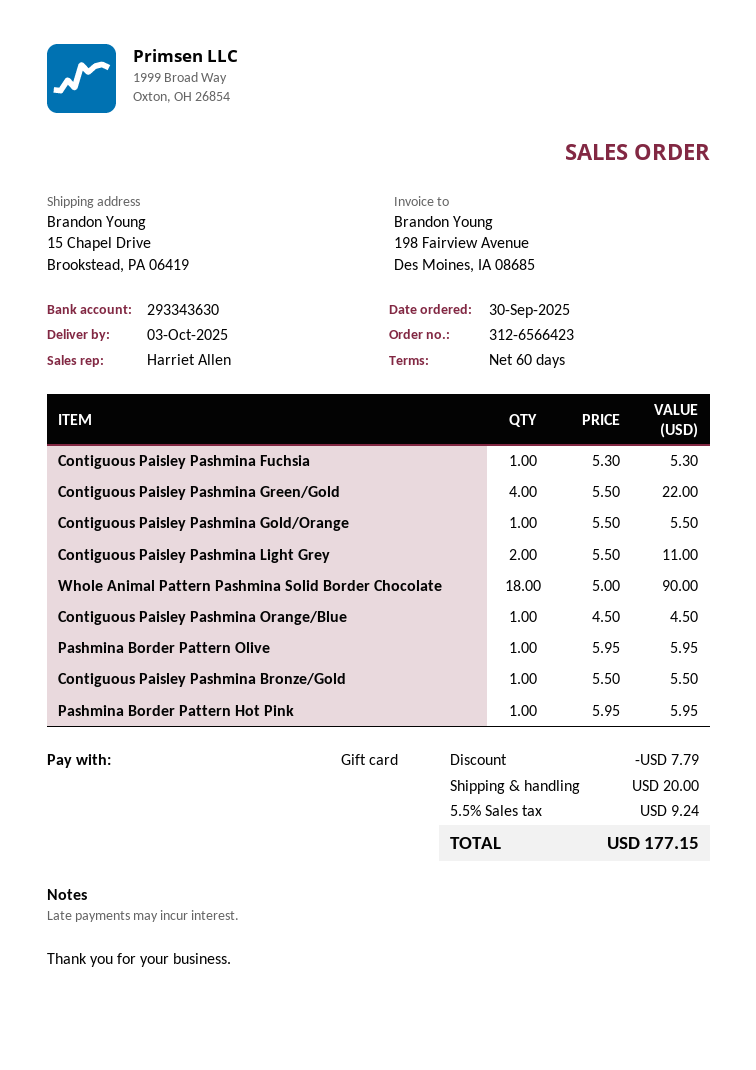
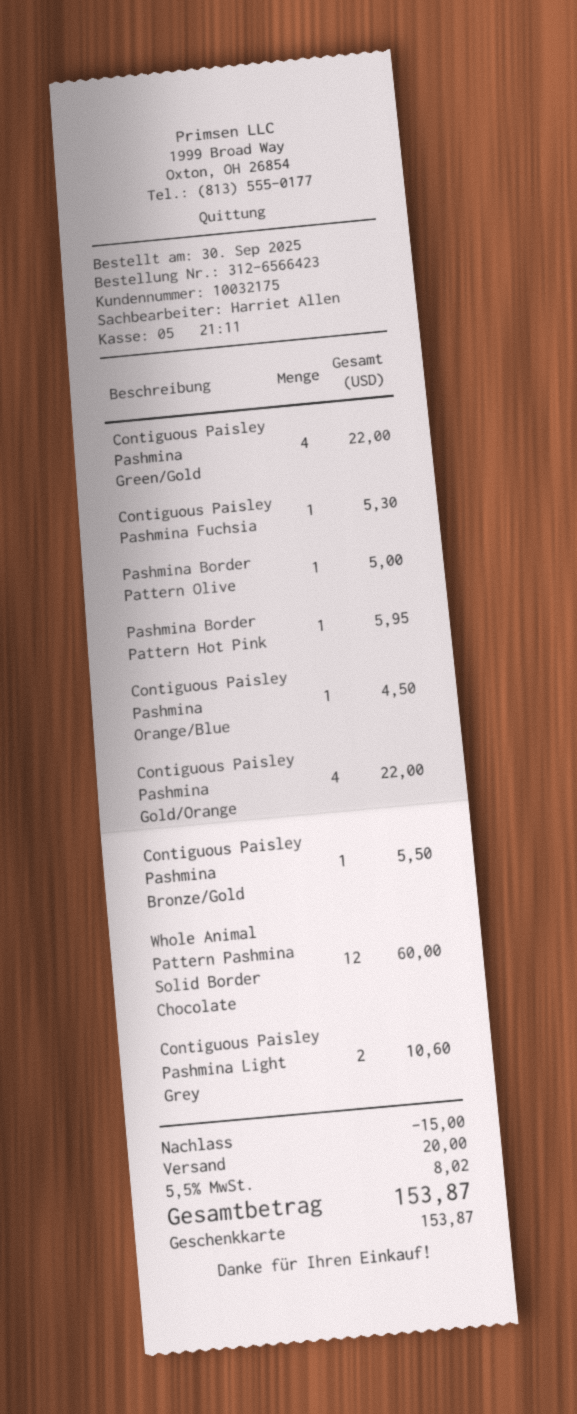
Contiguous Paisley Pashmina Gold/Orange: 1 for 5.50 -> 4 for 22.00
Contiguous Paisley Pashmina Light Grey: 2 for 11.00 -> 2 for 10.60
Whole Animal Pattern Pashmina Solid Border Chocolate: 18 for 90.00 -> 12 for 60.00
Pashmina Border Pattern Olive: 1 for 5.95 -> 1 for 5.00
discount: 7.79 -> 15.00
tax: 5.5% = 9.24 -> 5.5% = 8.02
total: 177.15 -> 153.87

